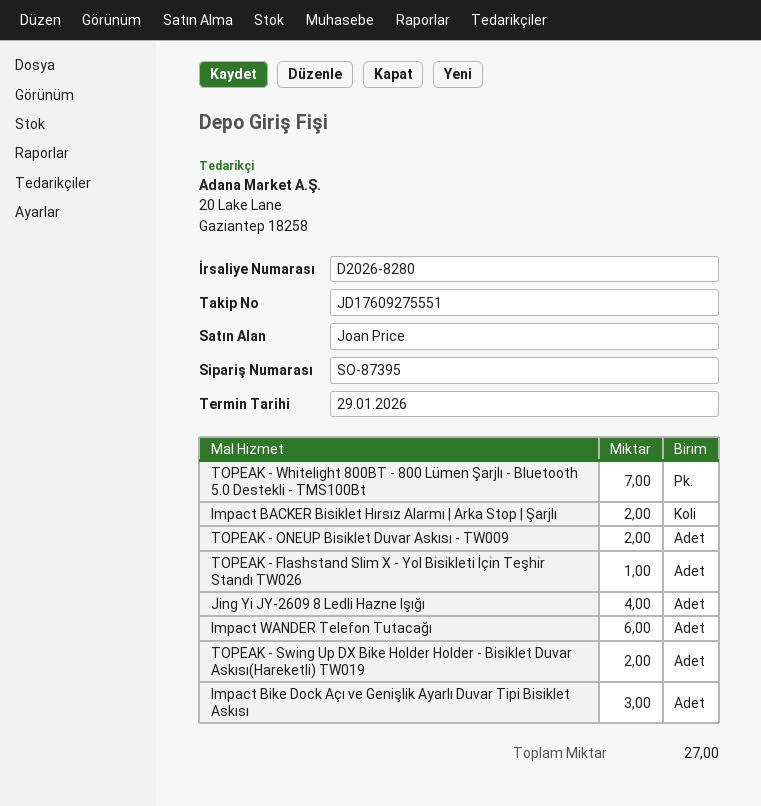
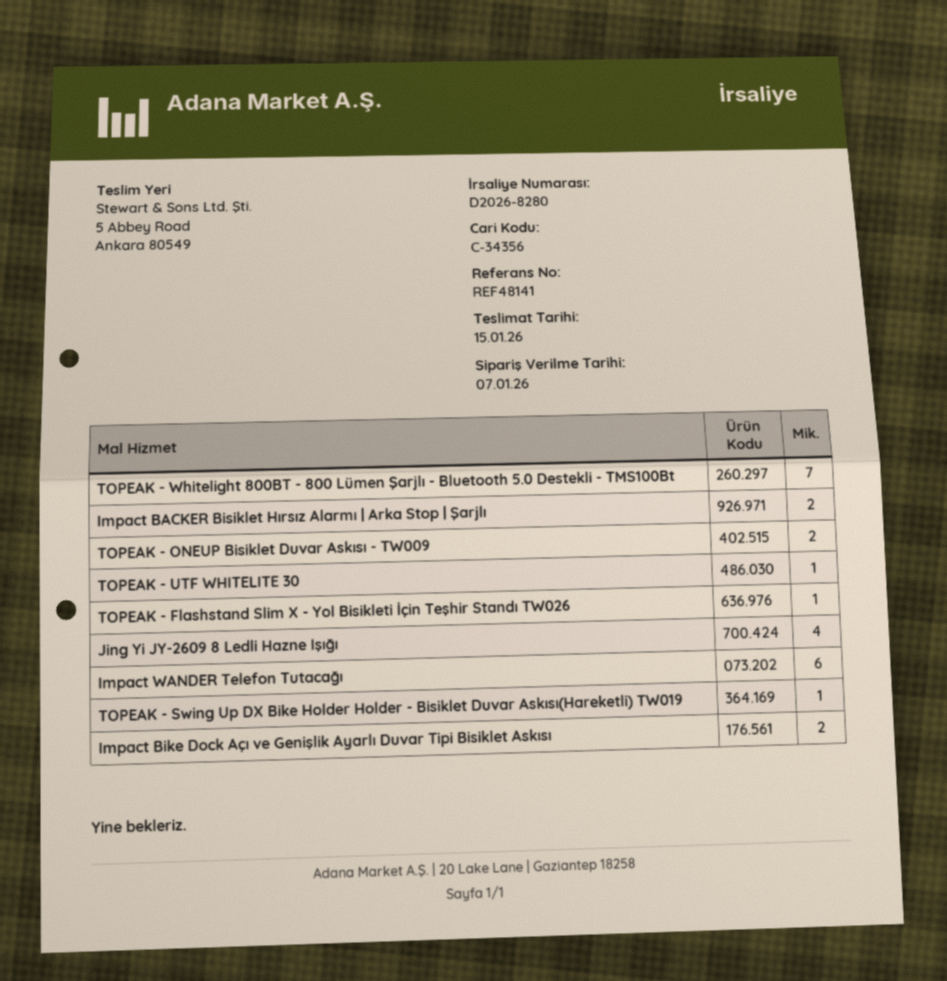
delivery date: 2026-01-29 -> 2026-01-15
TOPEAK - Swing Up DX Bike Holder Holder - Bisiklet Duvar Askısı(Hareketli) TW019: 2 -> 1
Impact Bike Dock Açı ve Genişlik Ayarlı Duvar Tipi Bisiklet Askısı: 3 -> 2
TOPEAK - UTF WHITELITE 30: none -> 1

